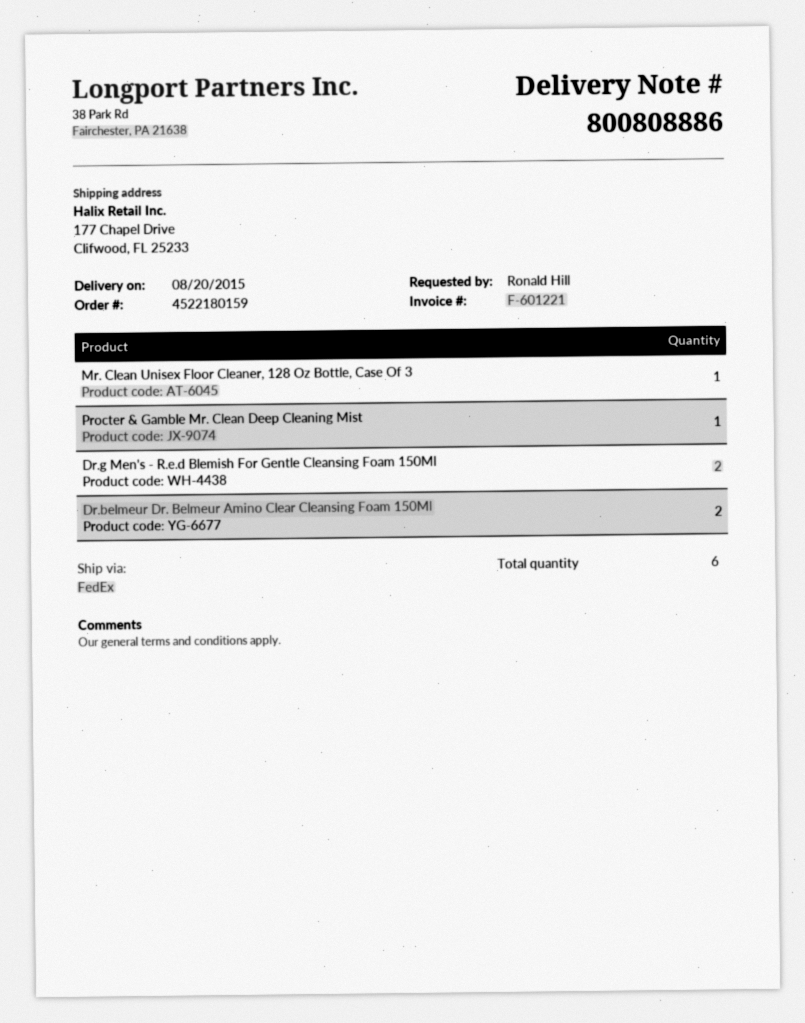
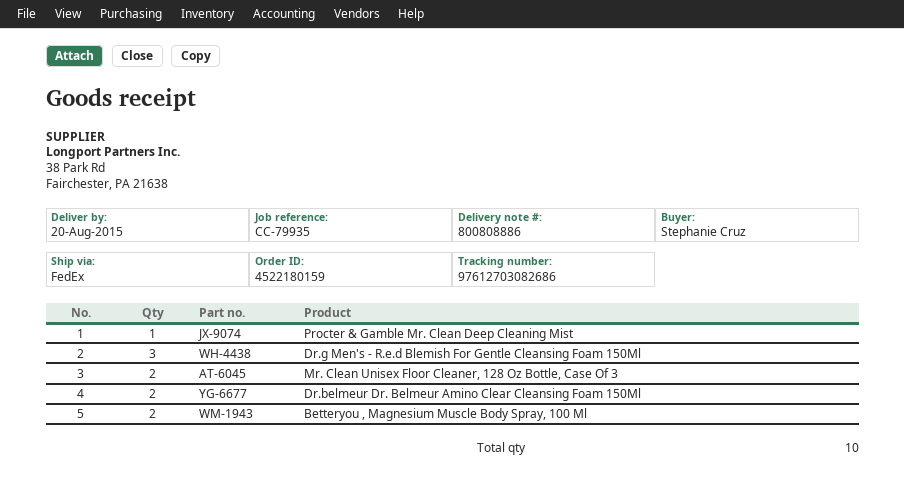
ordered by: Ronald Hill -> Stephanie Cruz
Mr. Clean Unisex Floor Cleaner, 128 Oz Bottle, Case Of 3: 1 -> 2
Dr.g Men's - R.e.d Blemish For Gentle Cleansing Foam 150Ml: 2 -> 3
Betteryou , Magnesium Muscle Body Spray, 100 Ml: none -> 2
total quantity: 6 -> 10

